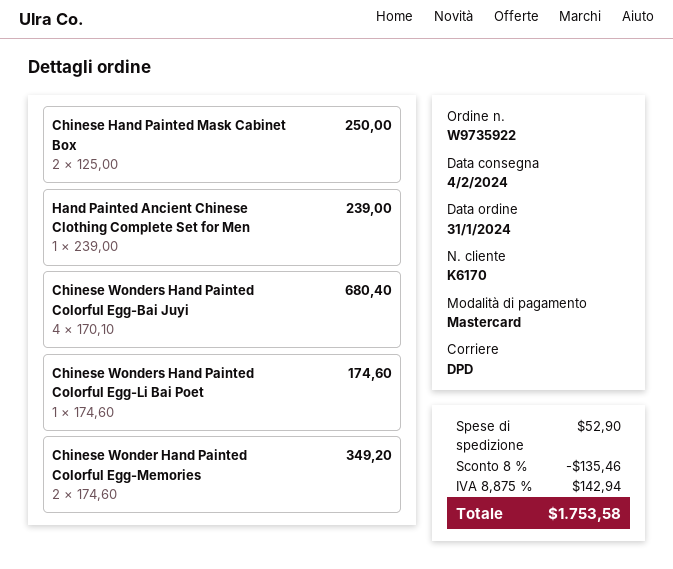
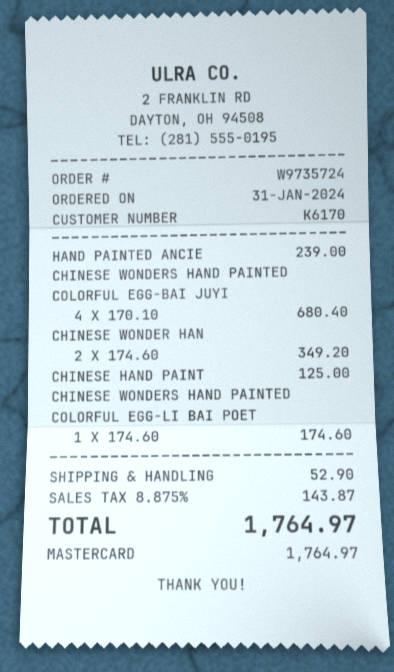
order number: W9735922 -> W9735724
Chinese Hand Painted Mask Cabinet Box: 2 x 125.00 = 250.00 -> 1 x 125.00 = 125.00
discount: 8% = 135.46 -> none
tax: 8.875% = 142.94 -> 8.875% = 143.87
total: 1753.58 -> 1764.97

